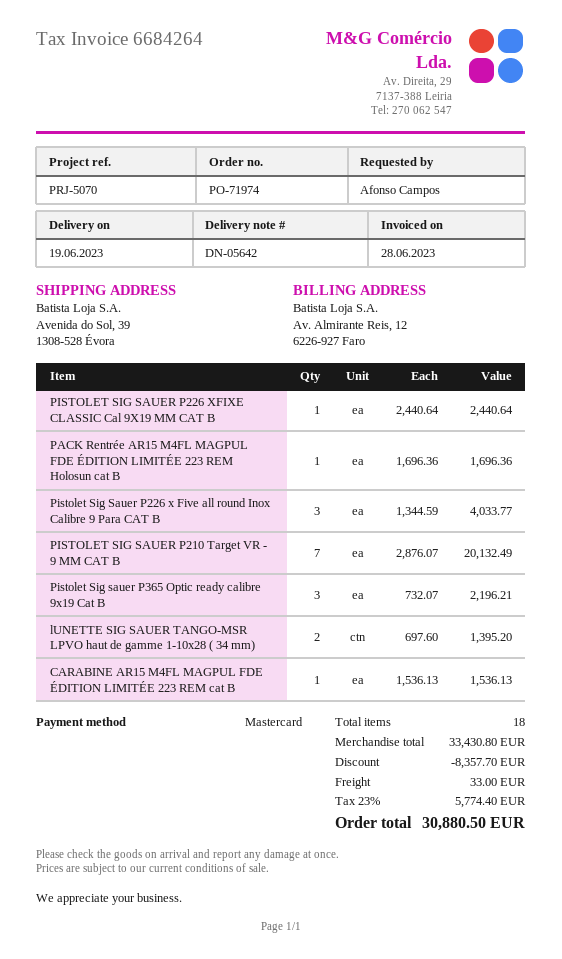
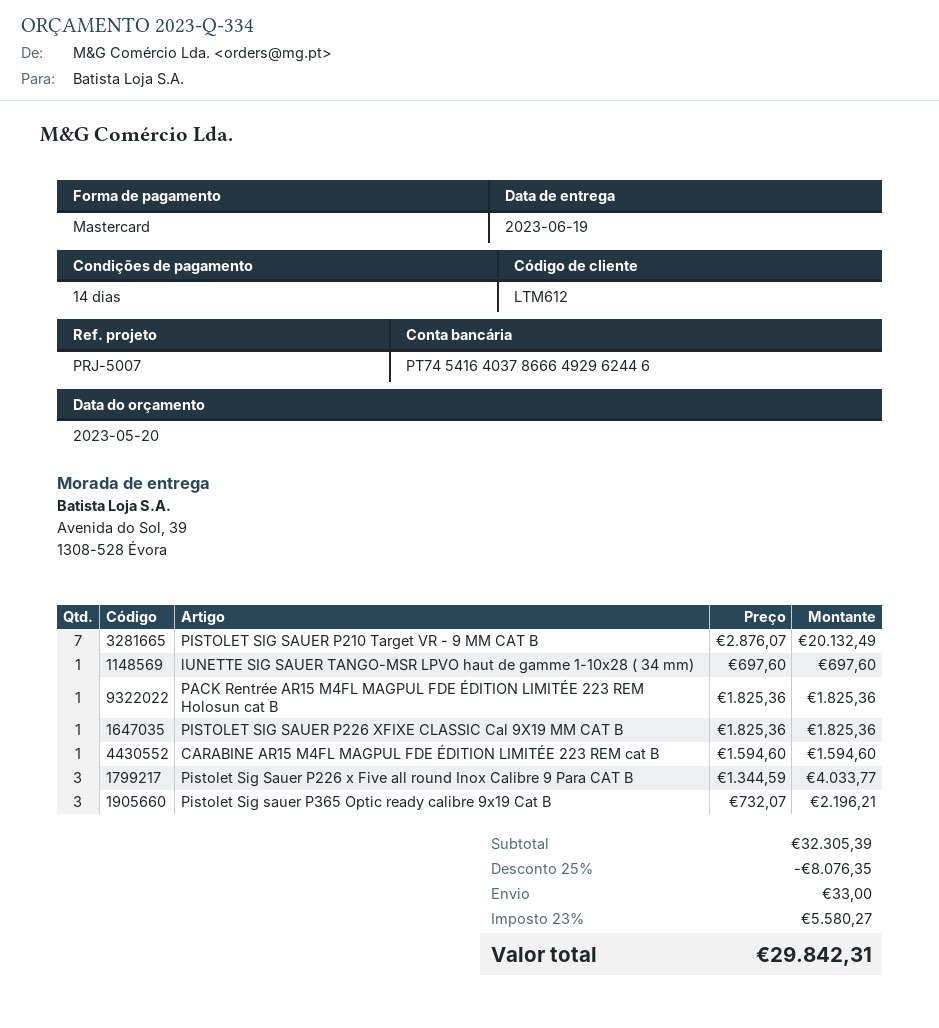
reference: PRJ-5070 -> PRJ-5007
PISTOLET SIG SAUER P226 XFIXE CLASSIC Cal 9X19 MM CAT B: 1 x 2440.64 = 2440.64 -> 1 x 1825.36 = 1825.36
PACK Rentrée AR15 M4FL MAGPUL FDE ÉDITION LIMITÉE 223 REM Holosun cat B: 1 x 1696.36 = 1696.36 -> 1 x 1825.36 = 1825.36
lUNETTE SIG SAUER TANGO-MSR LPVO haut de gamme 1-10x28 ( 34 mm): 2 x 697.60 = 1395.20 -> 1 x 697.60 = 697.60
CARABINE AR15 M4FL MAGPUL FDE ÉDITION LIMITÉE 223 REM cat B: 1 x 1536.13 = 1536.13 -> 1 x 1594.60 = 1594.60
subtotal: 33430.80 -> 32305.39
discount: 8357.70 -> 8076.35
tax: 23% = 5774.40 -> 23% = 5580.27
total: 30880.50 -> 29842.31

